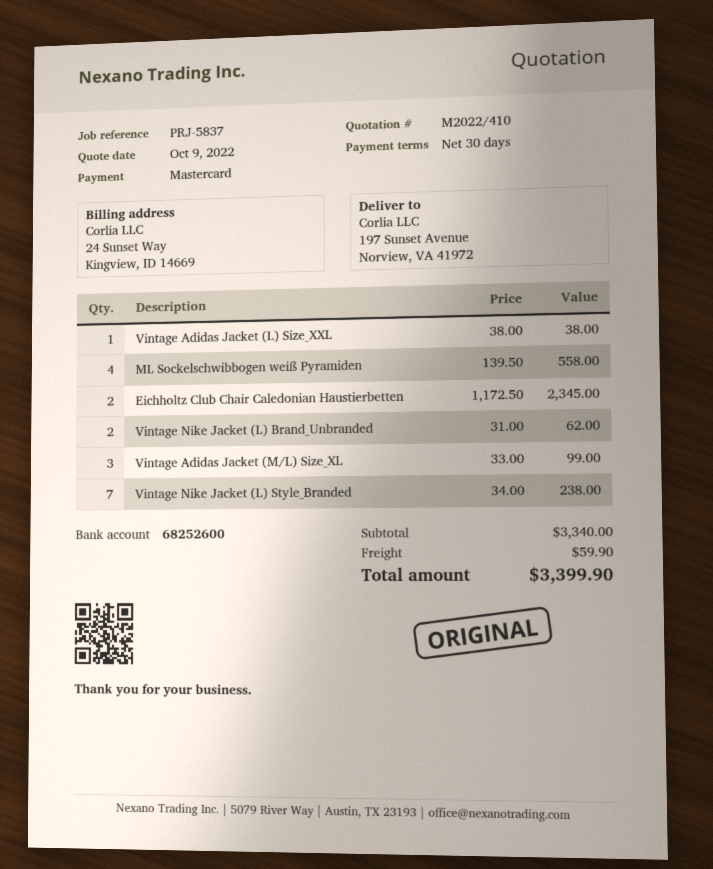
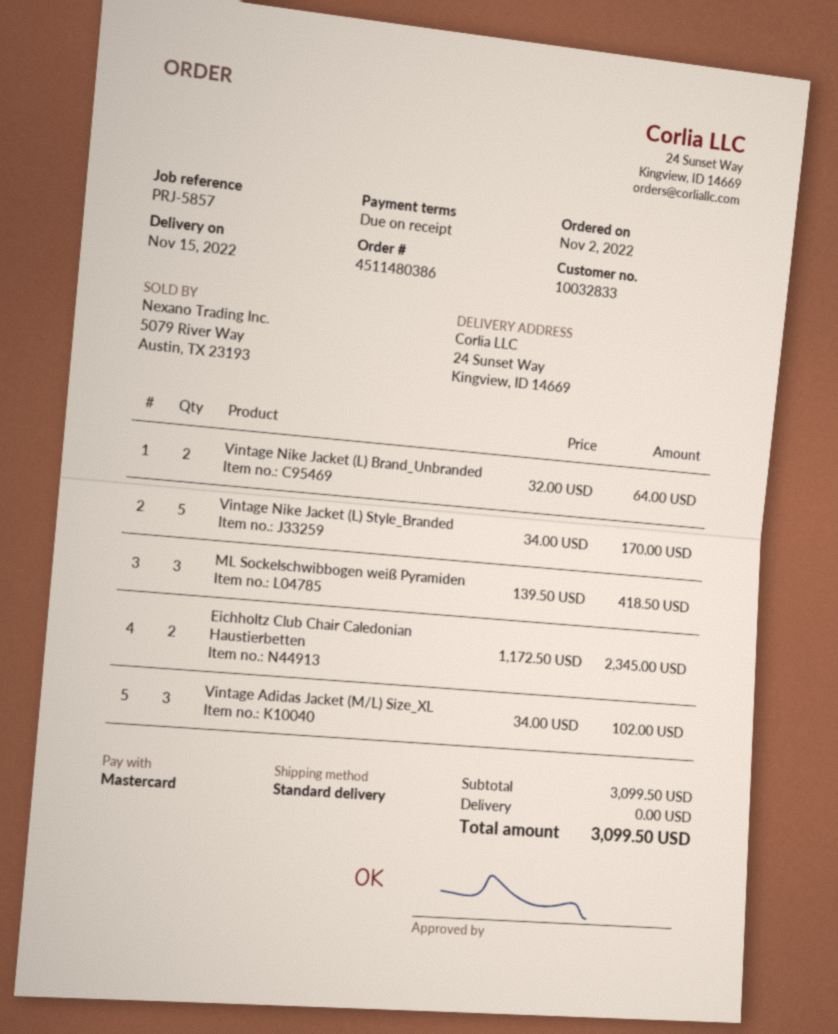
payment terms: 30 days -> on receipt
reference: PRJ-5837 -> PRJ-5857
ship to: 197 Sunset Avenue, Norview, VA 41972 -> 24 Sunset Way, Kingview, ID 14669
Vintage Adidas Jacket (L) Size_XXL: 1 x 38.00 = 38.00 -> none
ML Sockelschwibbogen weiß Pyramiden: 4 x 139.50 = 558.00 -> 3 x 139.50 = 418.50
Vintage Nike Jacket (L) Brand_Unbranded: 2 x 31.00 = 62.00 -> 2 x 32.00 = 64.00
Vintage Adidas Jacket (M/L) Size_XL: 3 x 33.00 = 99.00 -> 3 x 34.00 = 102.00
Vintage Nike Jacket (L) Style_Branded: 7 x 34.00 = 238.00 -> 5 x 34.00 = 170.00
subtotal: 3340.00 -> 3099.50
shipping: 59.90 -> 0.00
total: 3399.90 -> 3099.50

